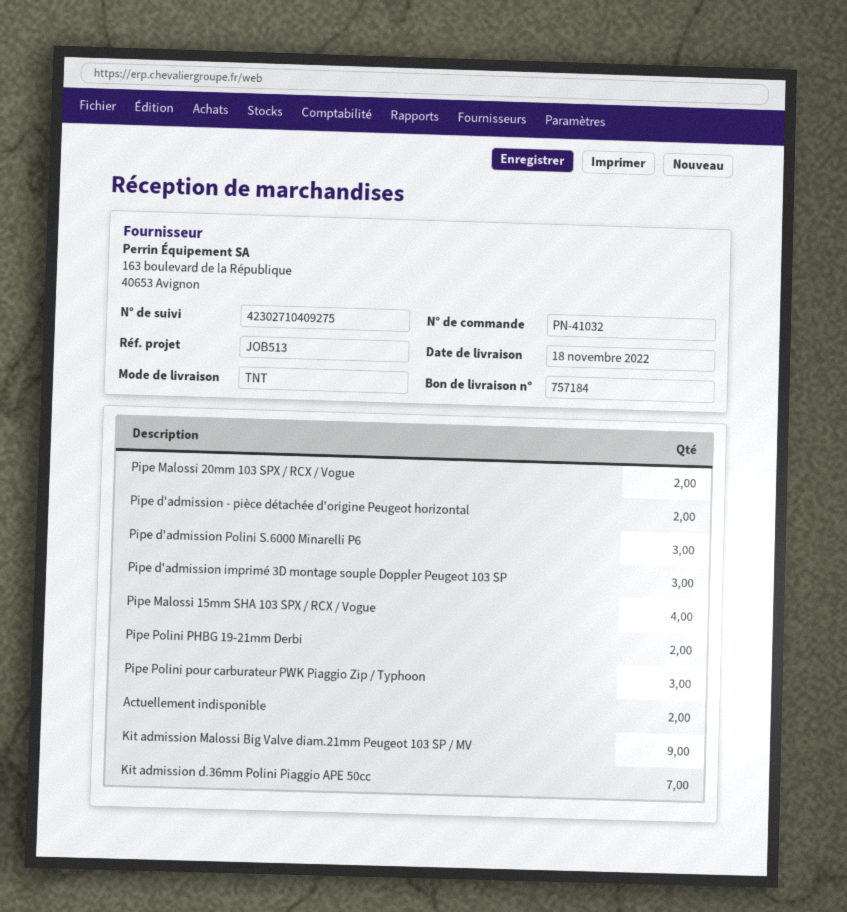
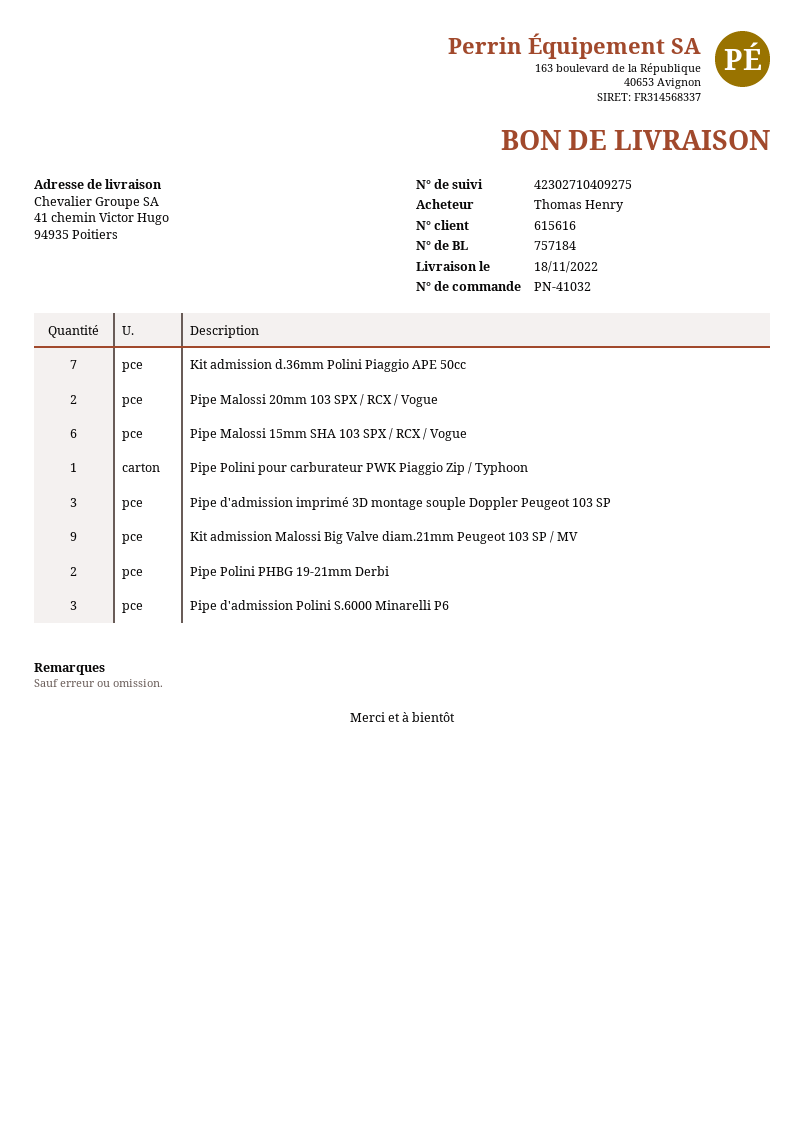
Pipe d'admission - pièce détachée d'origine Peugeot horizontal: 2 -> none
Pipe Malossi 15mm SHA 103 SPX / RCX / Vogue: 4 -> 6
Pipe Polini pour carburateur PWK Piaggio Zip / Typhoon: 3 -> 1
Actuellement indisponible: 2 -> none

